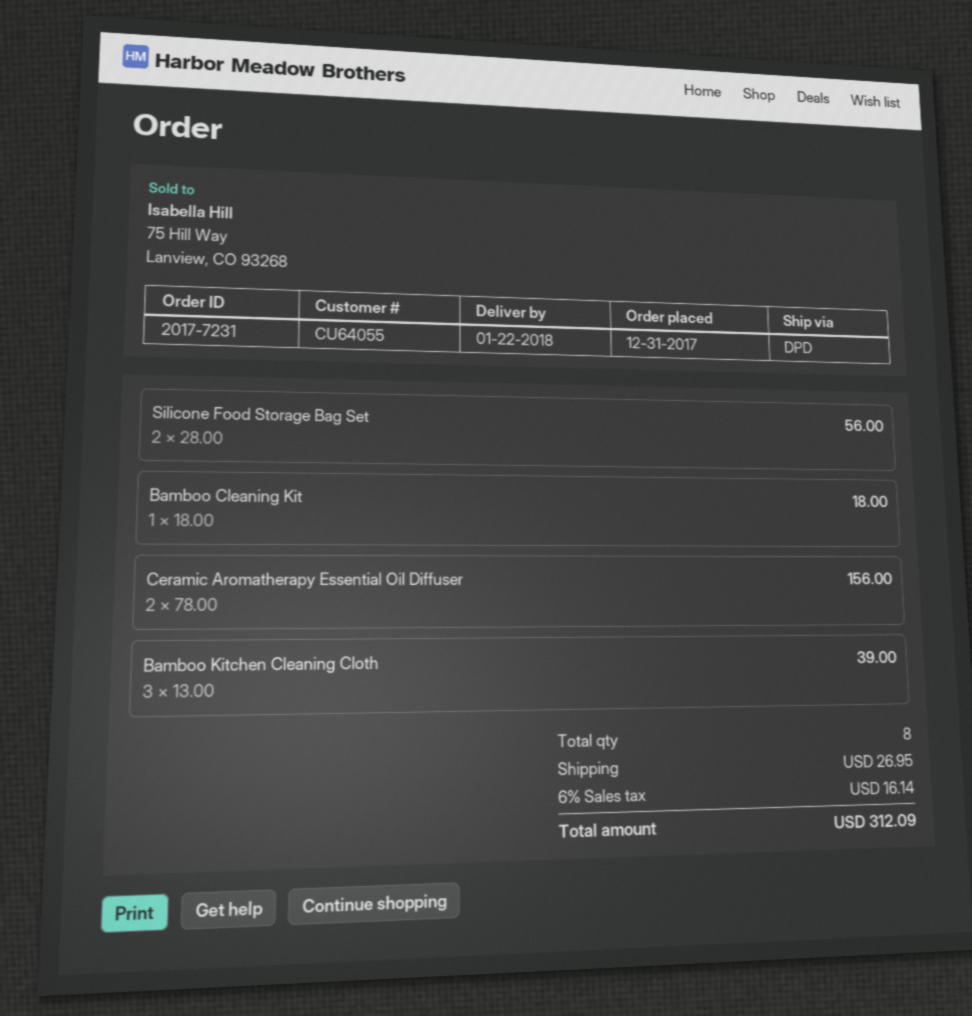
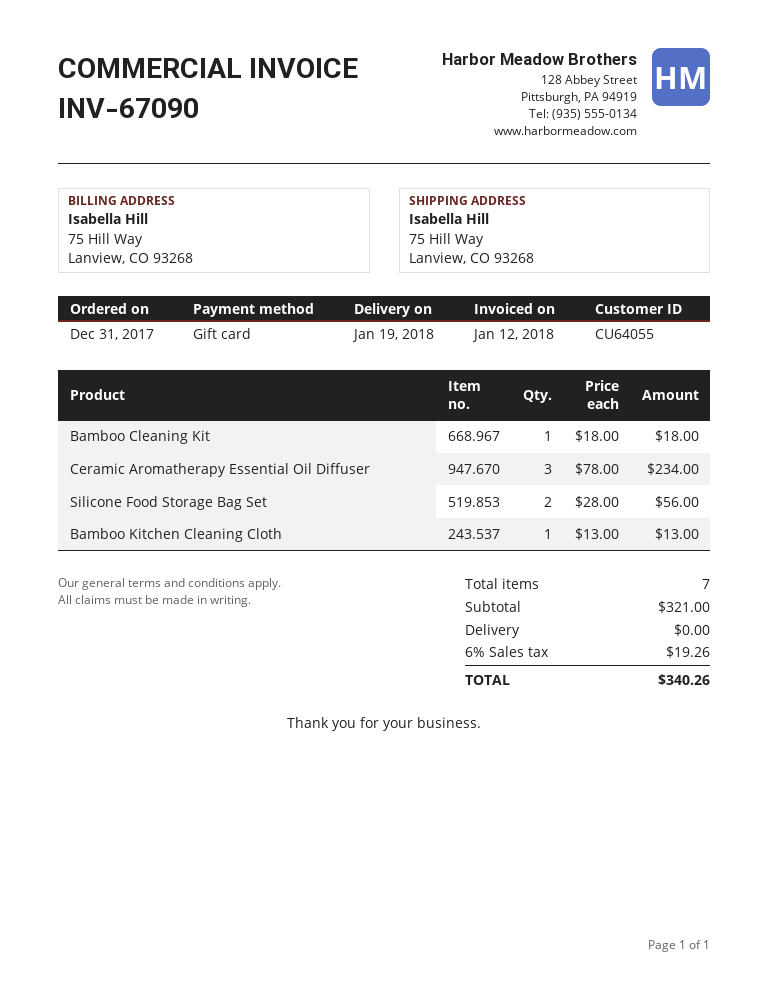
delivery date: 2018-01-22 -> 2018-01-19
Ceramic Aromatherapy Essential Oil Diffuser: 2 x 78.00 = 156.00 -> 3 x 78.00 = 234.00
Bamboo Kitchen Cleaning Cloth: 3 x 13.00 = 39.00 -> 1 x 13.00 = 13.00
total quantity: 8 -> 7
shipping: 26.95 -> 0.00
tax: 6% = 16.14 -> 6% = 19.26
total: 312.09 -> 340.26

